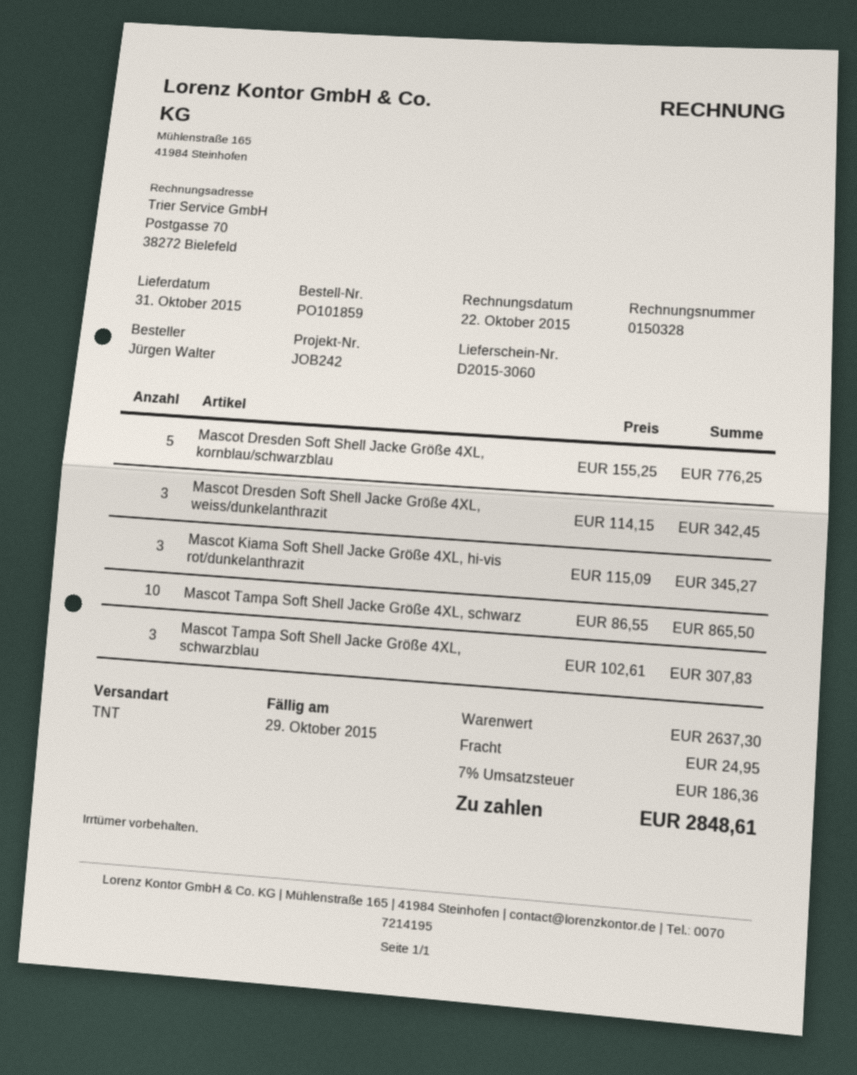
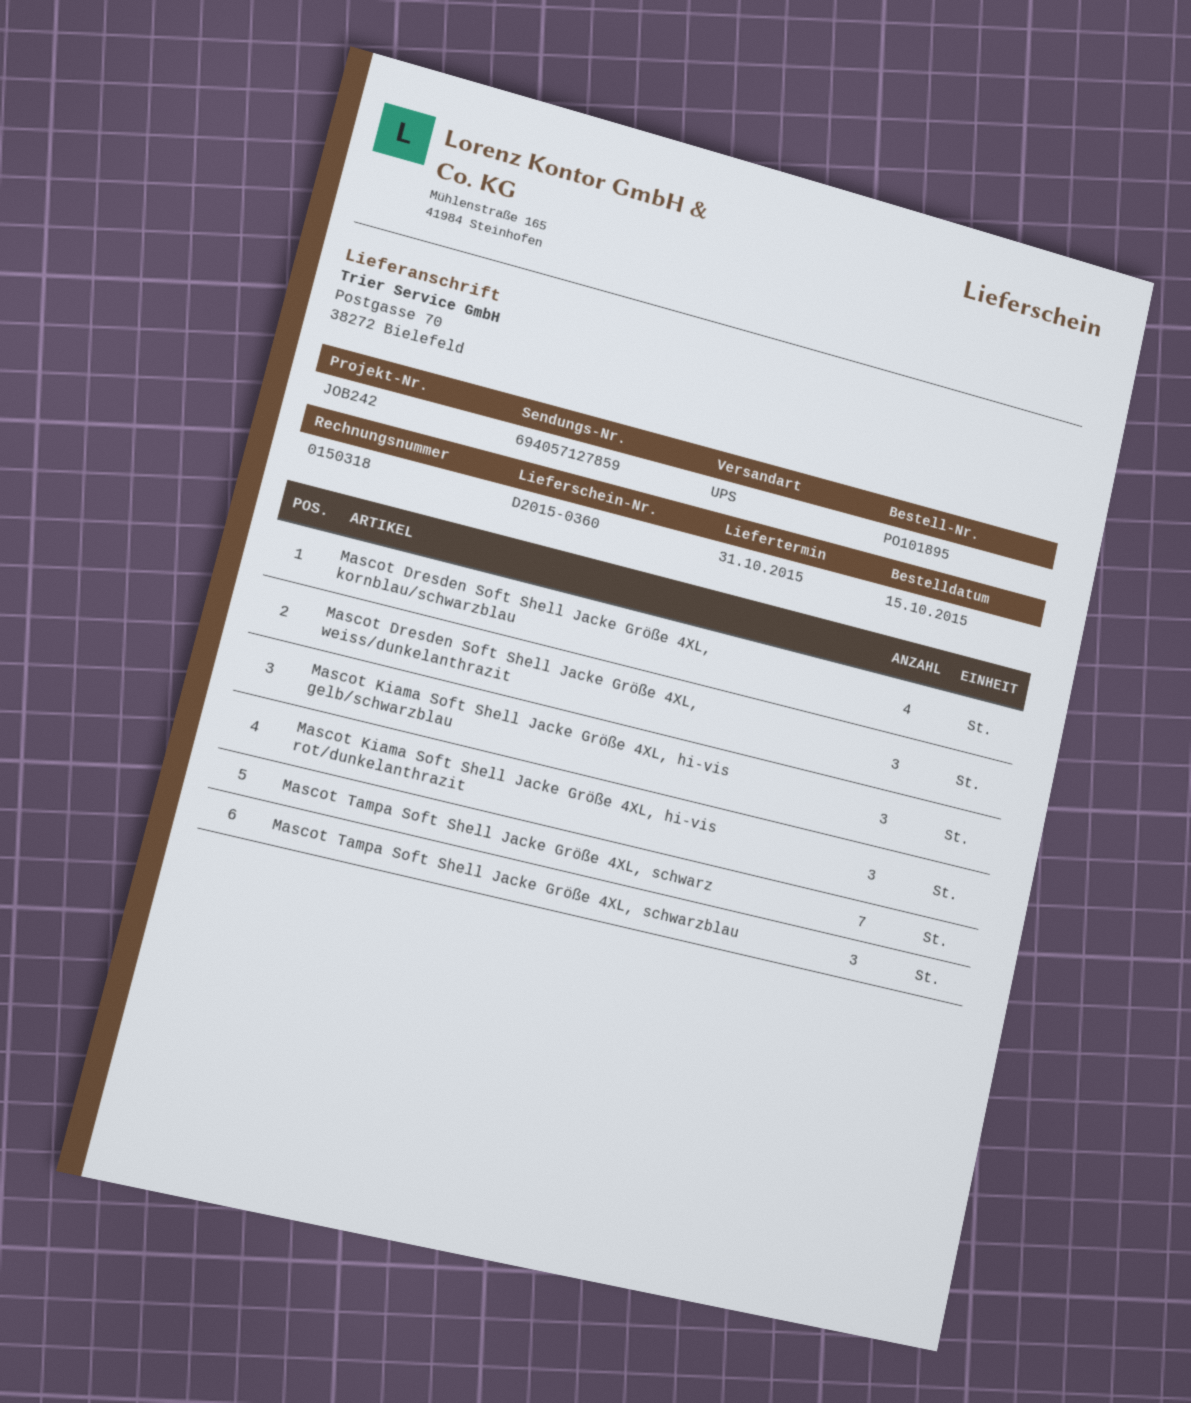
order number: PO101859 -> PO101895
delivery note number: D2015-3060 -> D2015-0360
invoice number: 0150328 -> 0150318
shipping method: TNT -> UPS
Mascot Dresden Soft Shell Jacke Größe 4XL, kornblau/schwarzblau: 5 -> 4
Mascot Tampa Soft Shell Jacke Größe 4XL, schwarz: 10 -> 7
Mascot Kiama Soft Shell Jacke Größe 4XL, hi-vis gelb/schwarzblau: none -> 3

